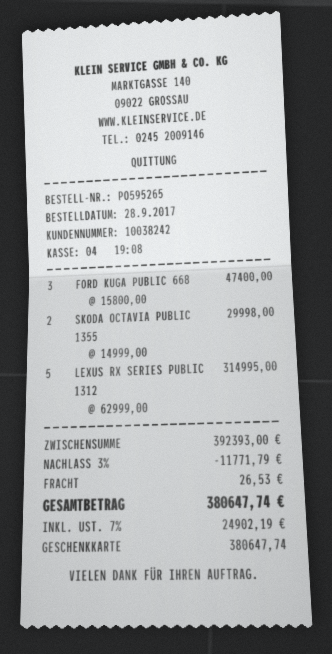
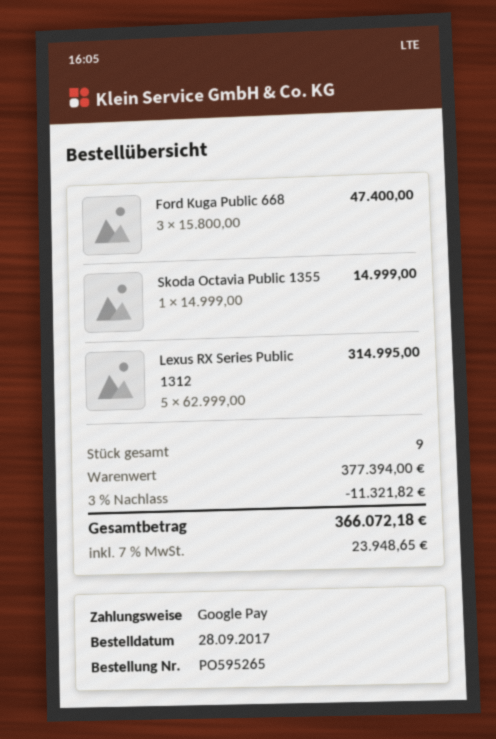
payment method: gift card -> Google Pay
SKODA OCTAVIA PUBLIC 1355: 2 x 14999.00 = 29998.00 -> 1 x 14999.00 = 14999.00
subtotal: 392393.00 -> 377394.00
discount: 3% = 11771.79 -> 3% = 11321.82
shipping: 26.53 -> none
tax: 7% = 24902.19 -> 7% = 23948.65
total: 380647.74 -> 366072.18

